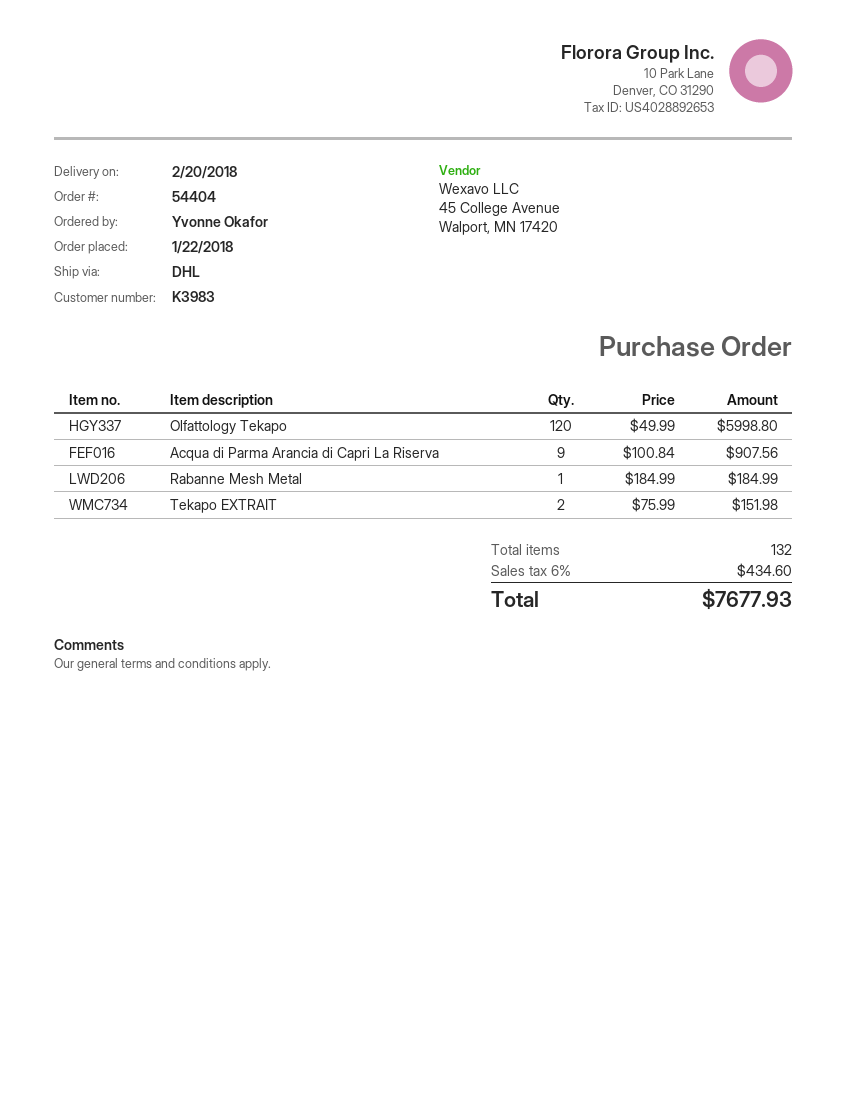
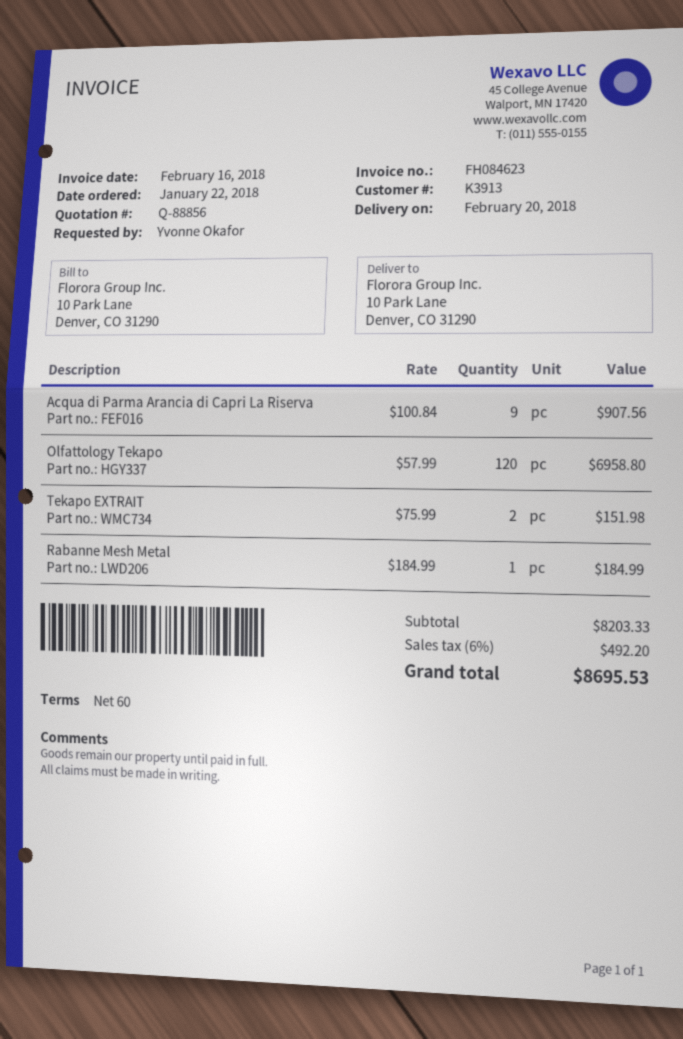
customer number: K3983 -> K3913
Olfattology Tekapo: 120 x 49.99 = 5998.80 -> 120 x 57.99 = 6958.80
tax: 6% = 434.60 -> 6% = 492.20
total: 7677.93 -> 8695.53

